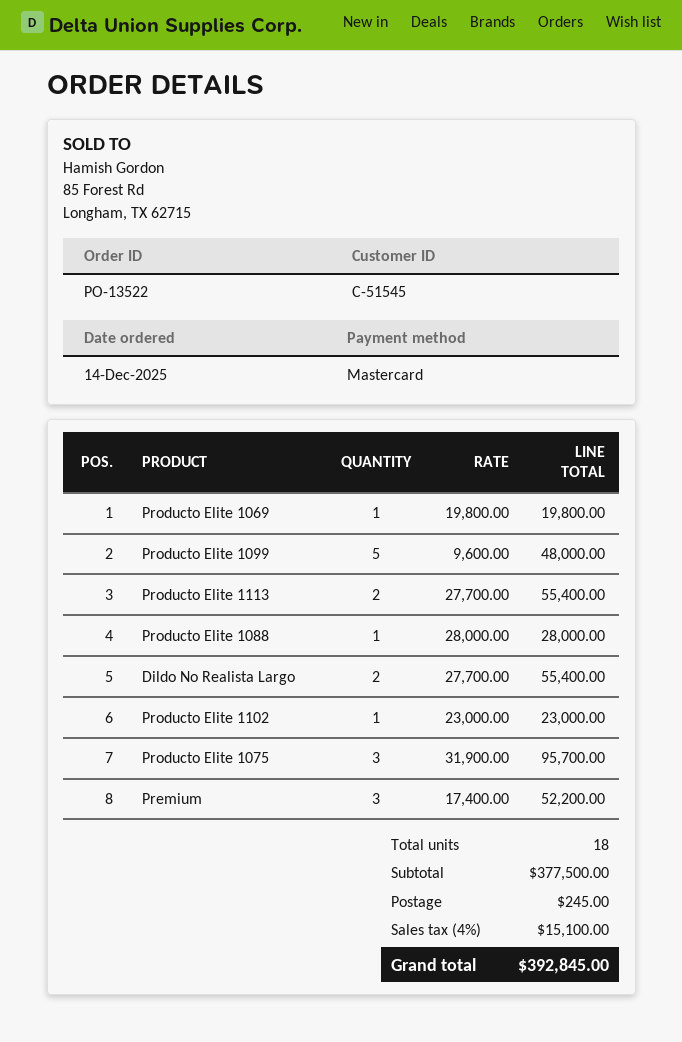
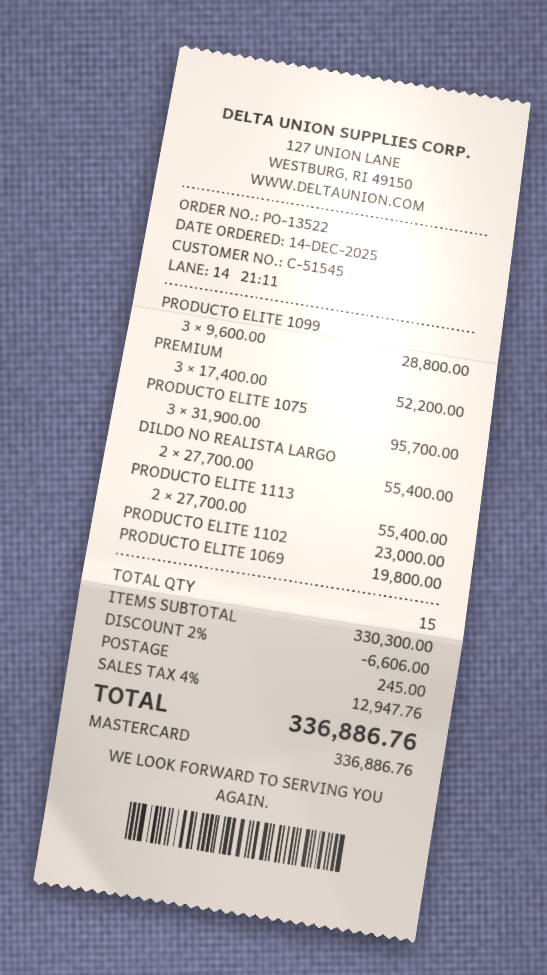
Producto Elite 1099: 5 x 9600.00 = 48000.00 -> 3 x 9600.00 = 28800.00
Producto Elite 1088: 1 x 28000.00 = 28000.00 -> none
total quantity: 18 -> 15
subtotal: 377500.00 -> 330300.00
discount: none -> 2% = 6606.00
tax: 4% = 15100.00 -> 4% = 12947.76
total: 392845.00 -> 336886.76

